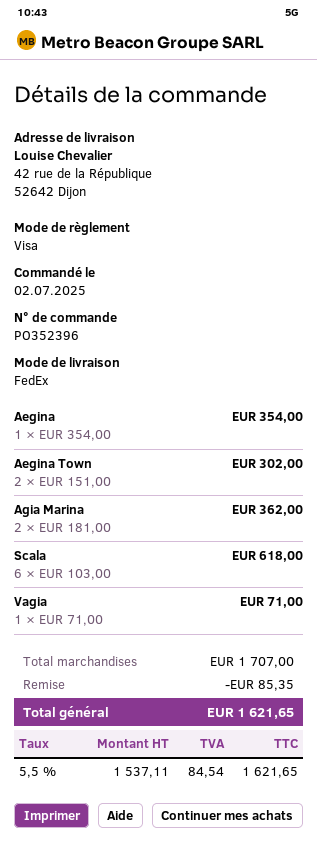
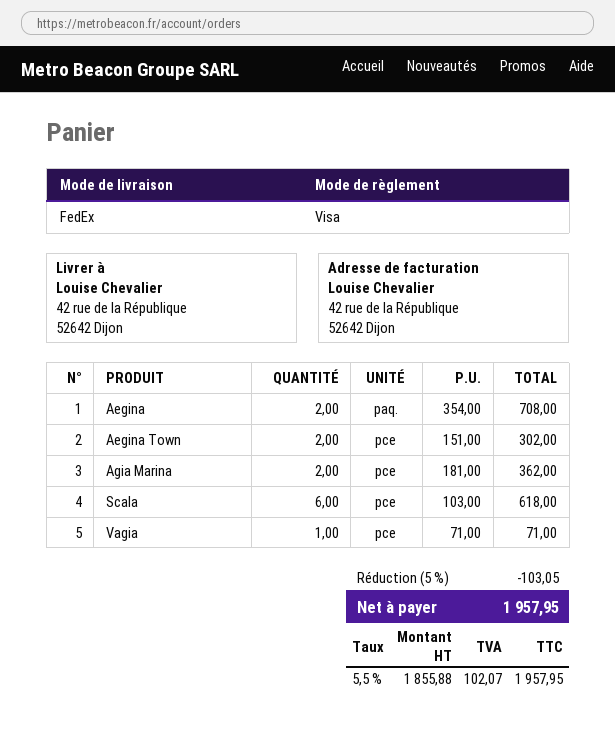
Aegina: 1 x 354.00 = 354.00 -> 2 x 354.00 = 708.00
discount: 85.35 -> 103.05
net: 1537.11 -> 1855.88
tax: 5.5% = 84.54 -> 5.5% = 102.07
total: 1621.65 -> 1957.95

